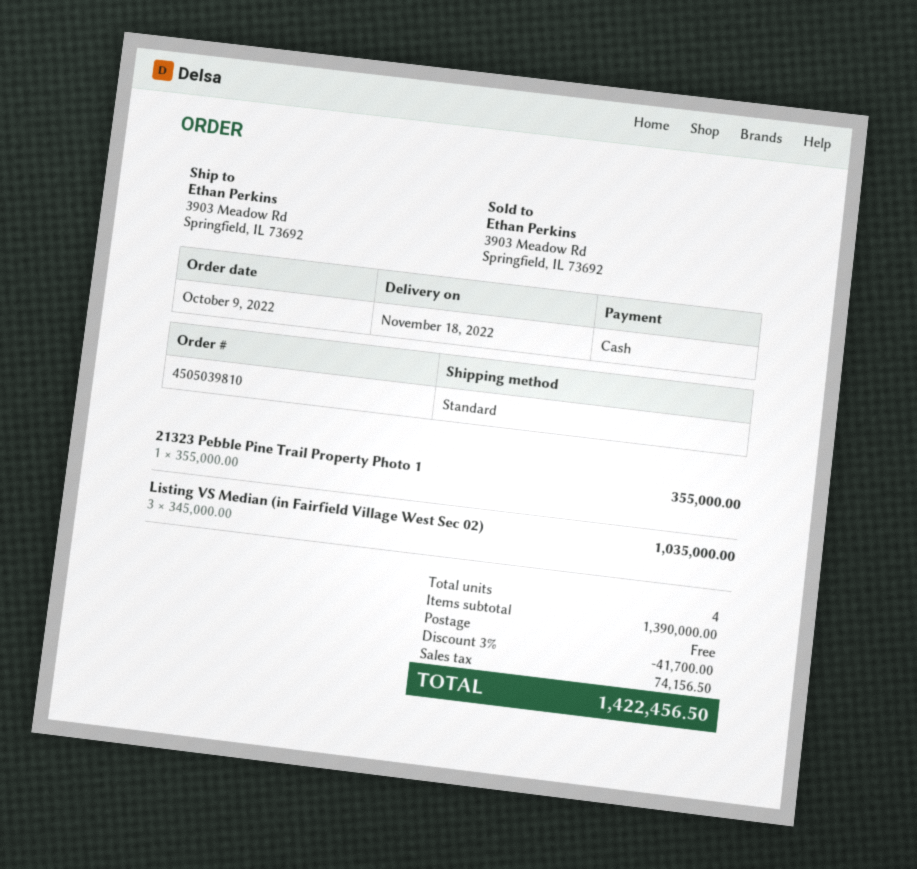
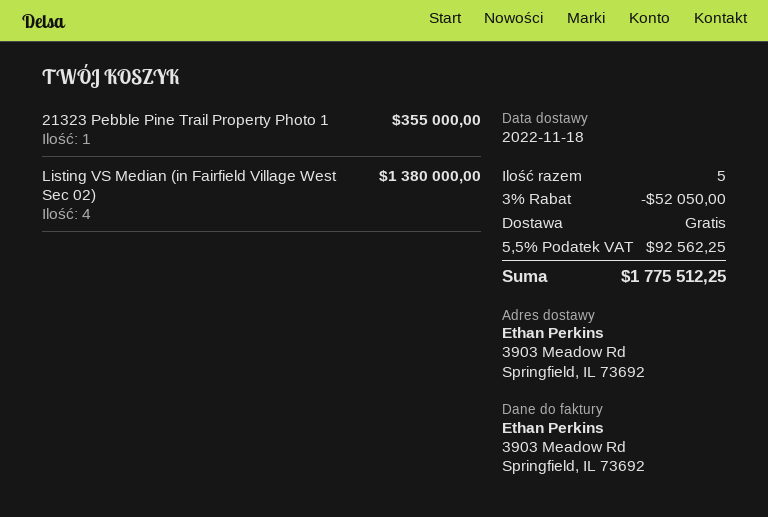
Listing VS Median (in Fairfield Village West Sec 02): 3 for 1035000.00 -> 4 for 1380000.00
total quantity: 4 -> 5
discount: 3% = 41700.00 -> 3% = 52050.00
tax: 74156.50 -> 92562.25
total: 1422456.50 -> 1775512.25

